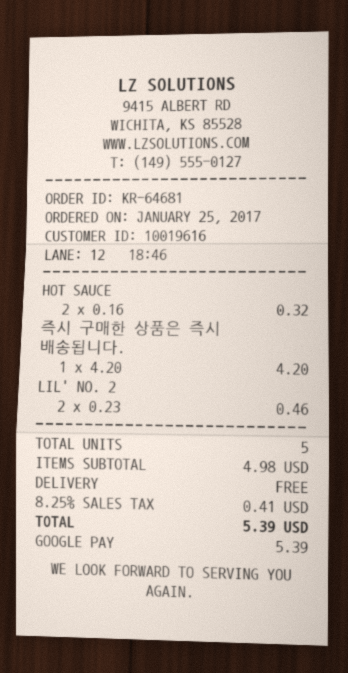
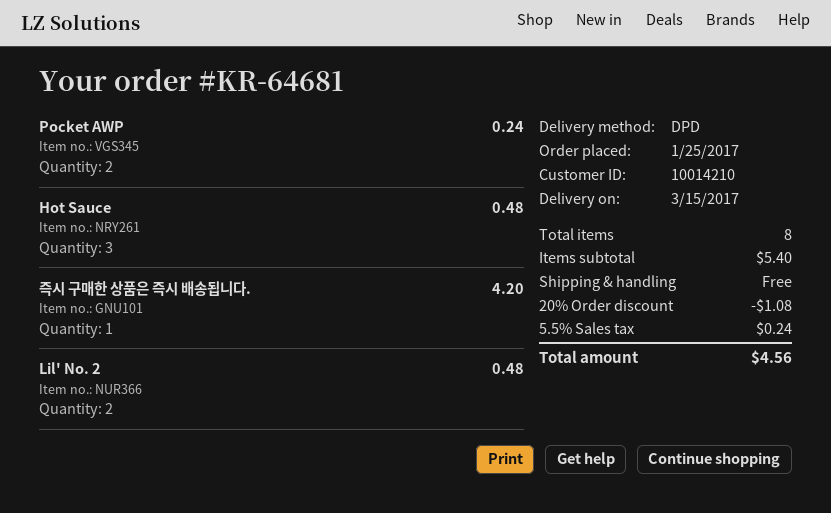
customer number: 10019616 -> 10014210
HOT SAUCE: 2 for 0.32 -> 3 for 0.48
LIL' NO. 2: 2 for 0.46 -> 2 for 0.48
Pocket AWP: none -> 2 for 0.24
total quantity: 5 -> 8
subtotal: 4.98 -> 5.40
discount: none -> 20% = 1.08
tax: 8.25% = 0.41 -> 5.5% = 0.24
total: 5.39 -> 4.56

